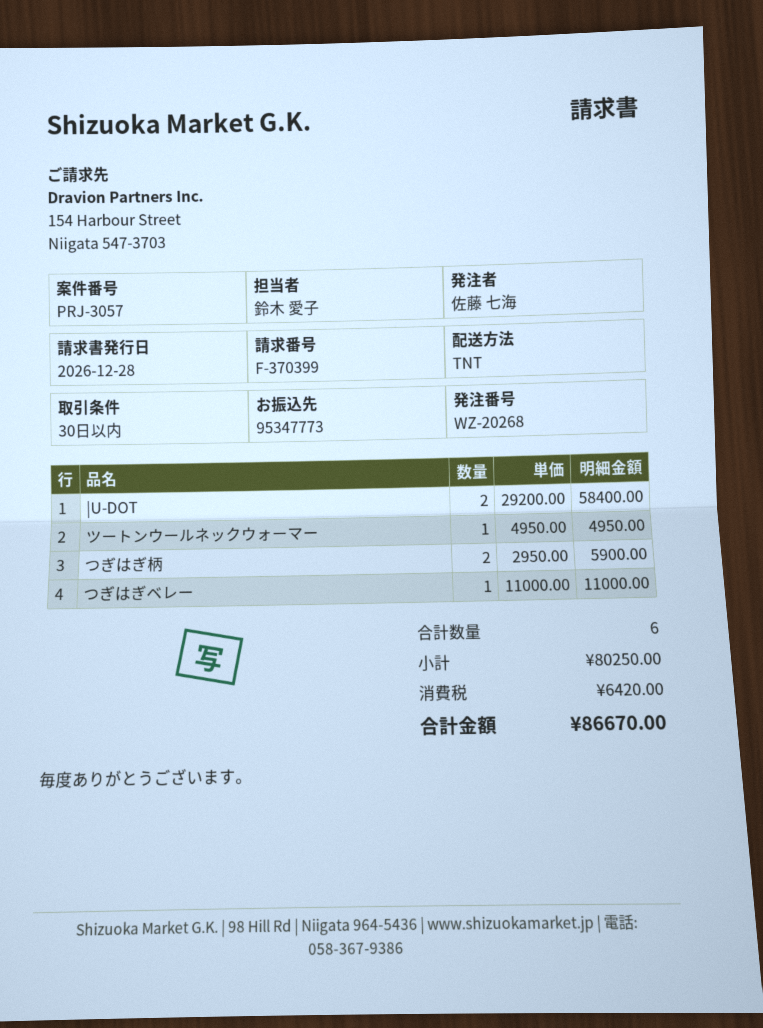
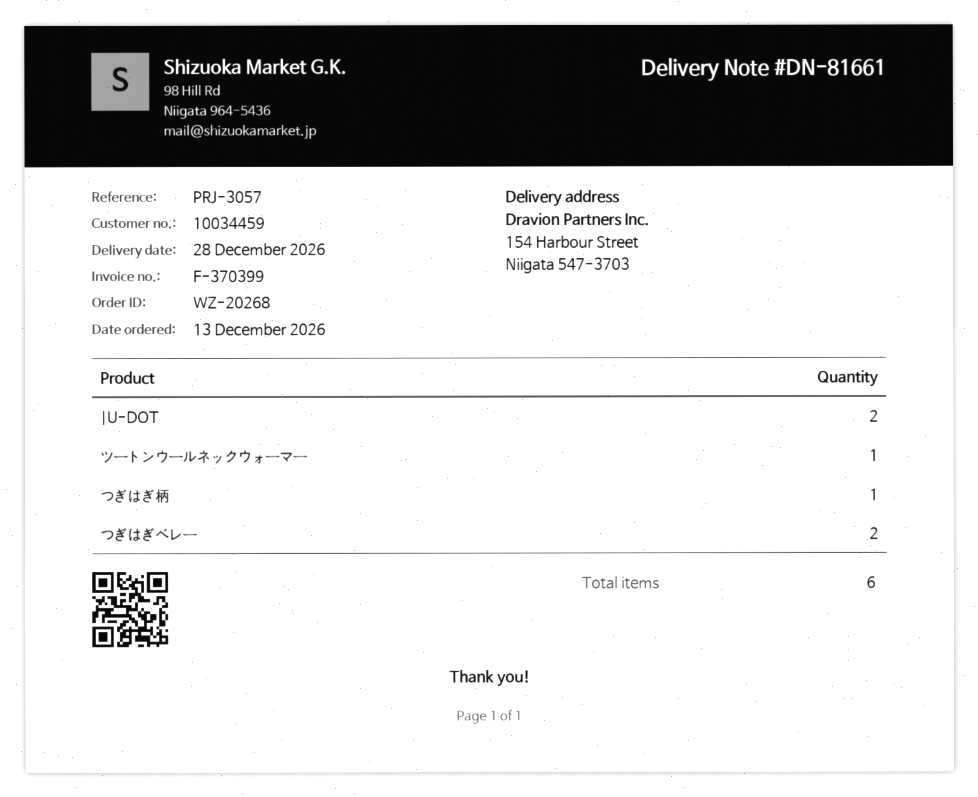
つぎはぎ柄: 2 -> 1
つぎはぎベレー: 1 -> 2

